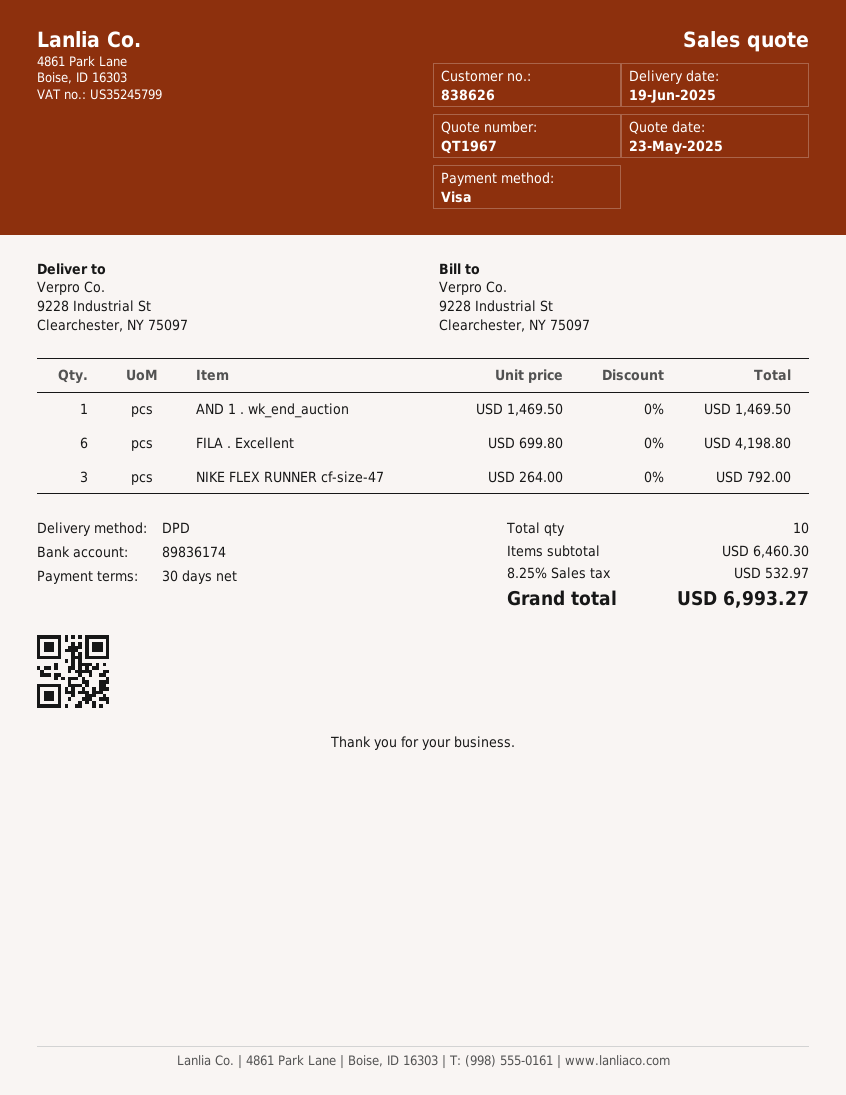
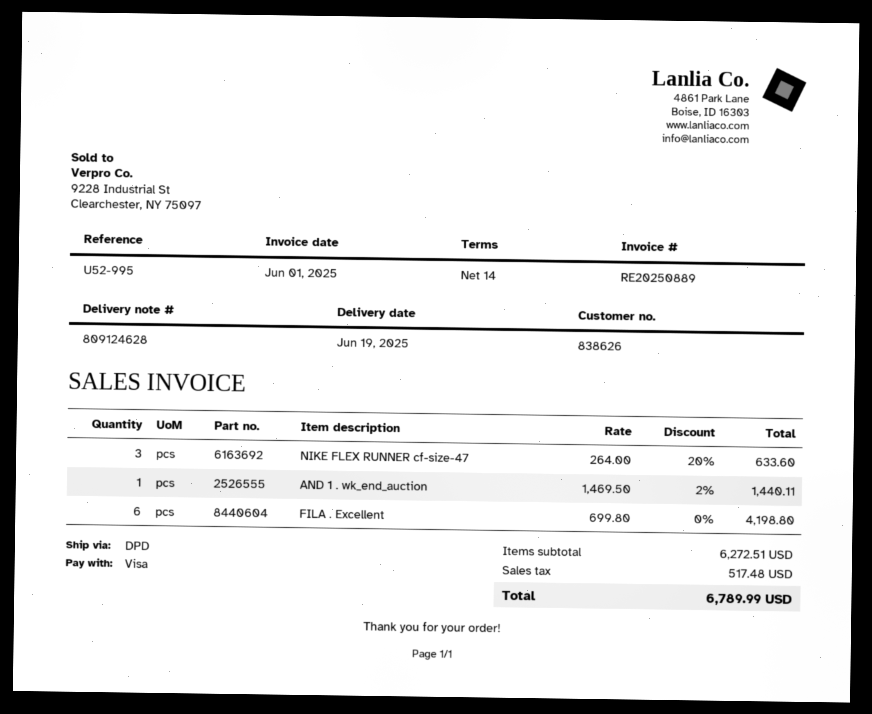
payment terms: 30 days -> 14 days
AND 1 . wk_end_auction: 1 x 1469.50 = 1469.50 -> 1 x 1469.50 - 2% = 1440.11
NIKE FLEX RUNNER cf-size-47: 3 x 264.00 = 792.00 -> 3 x 264.00 - 20% = 633.60
subtotal: 6460.30 -> 6272.51
tax: 532.97 -> 517.48
total: 6993.27 -> 6789.99

